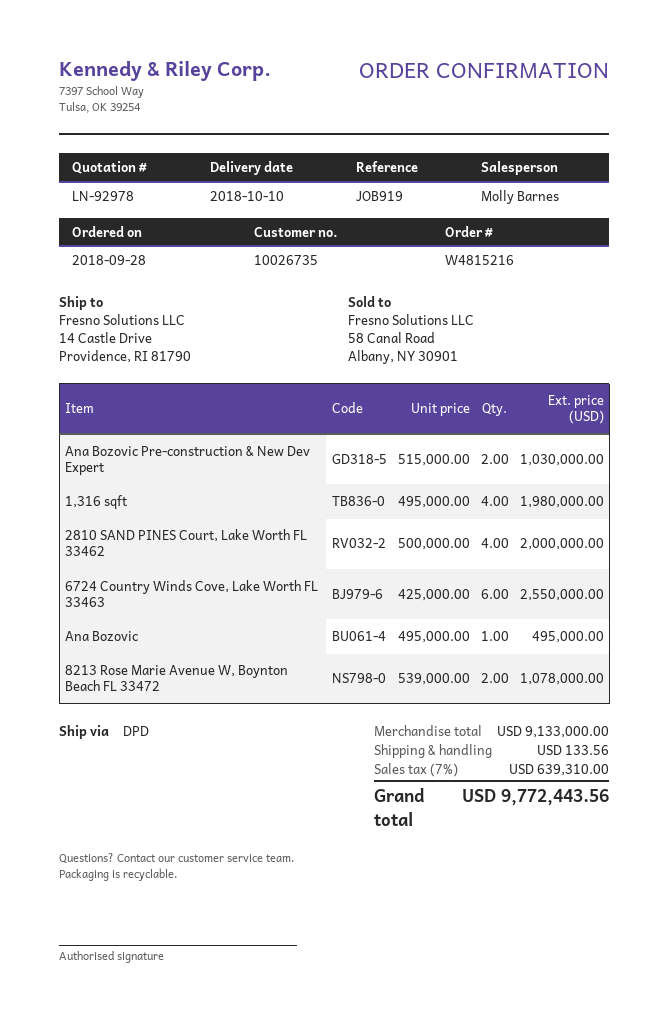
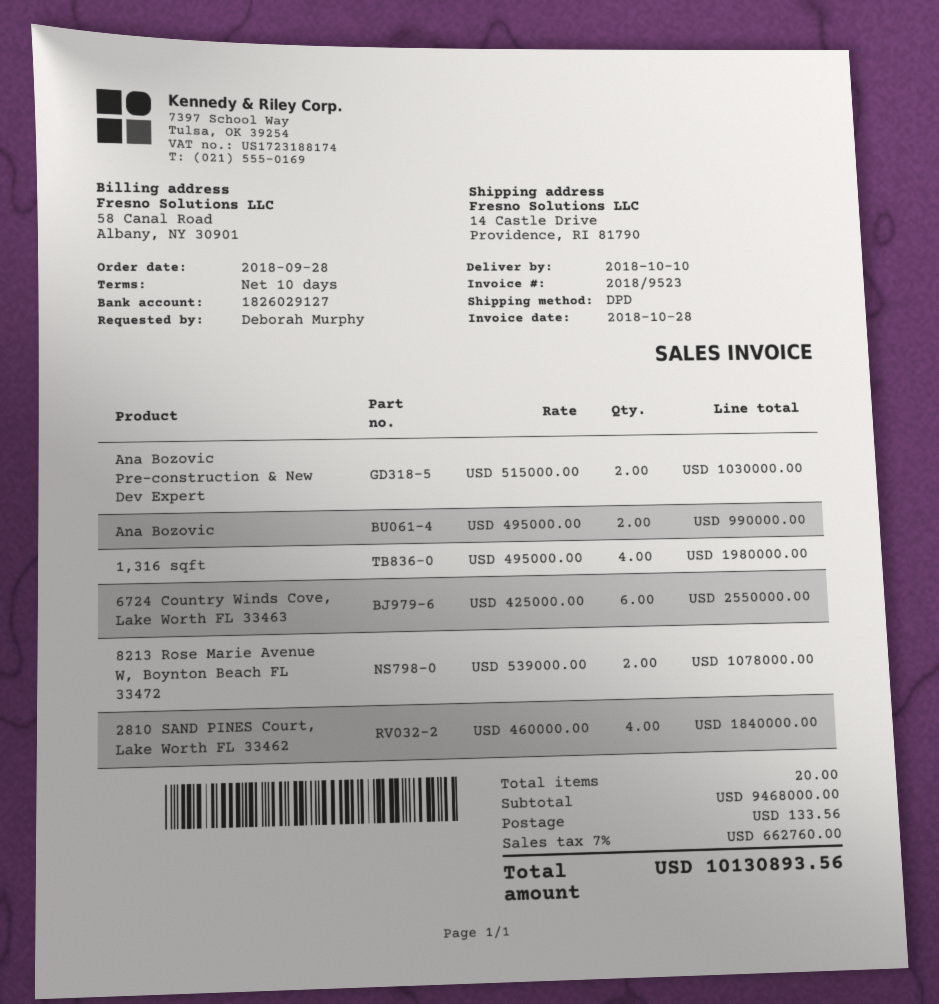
2810 SAND PINES Court, Lake Worth FL 33462: 4 x 500000.00 = 2000000.00 -> 4 x 460000.00 = 1840000.00
Ana Bozovic: 1 x 495000.00 = 495000.00 -> 2 x 495000.00 = 990000.00
subtotal: 9133000.00 -> 9468000.00
tax: 7% = 639310.00 -> 7% = 662760.00
total: 9772443.56 -> 10130893.56

